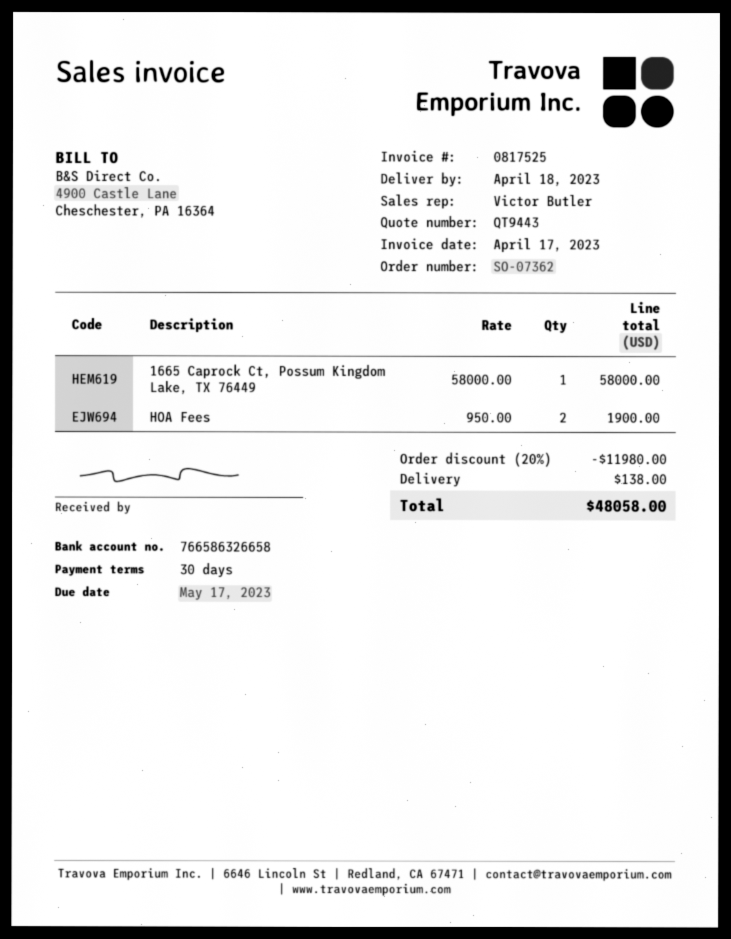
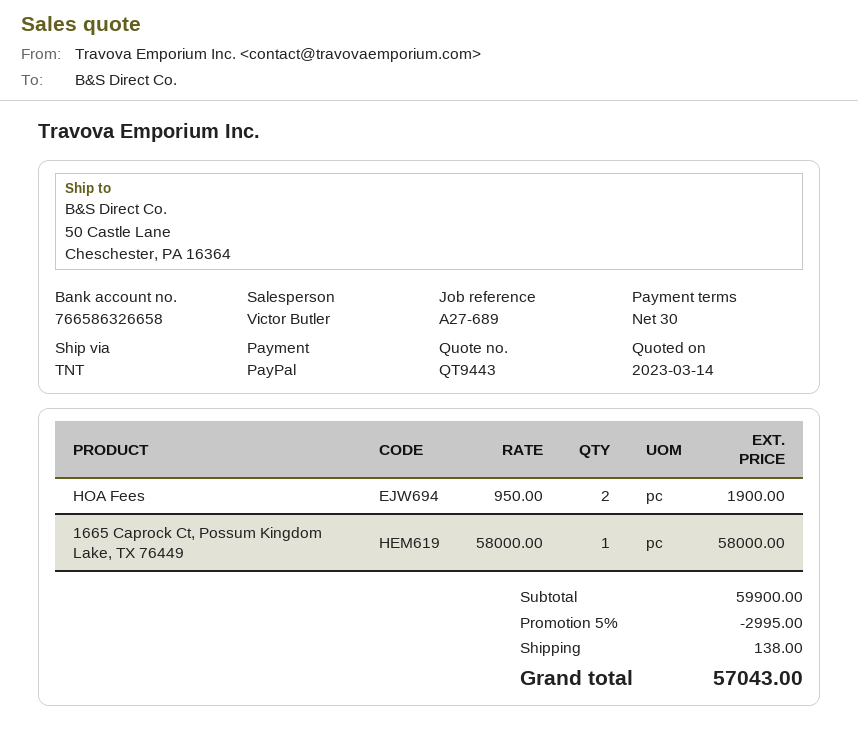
discount: 20% = 11980.00 -> 5% = 2995.00
total: 48058.00 -> 57043.00

